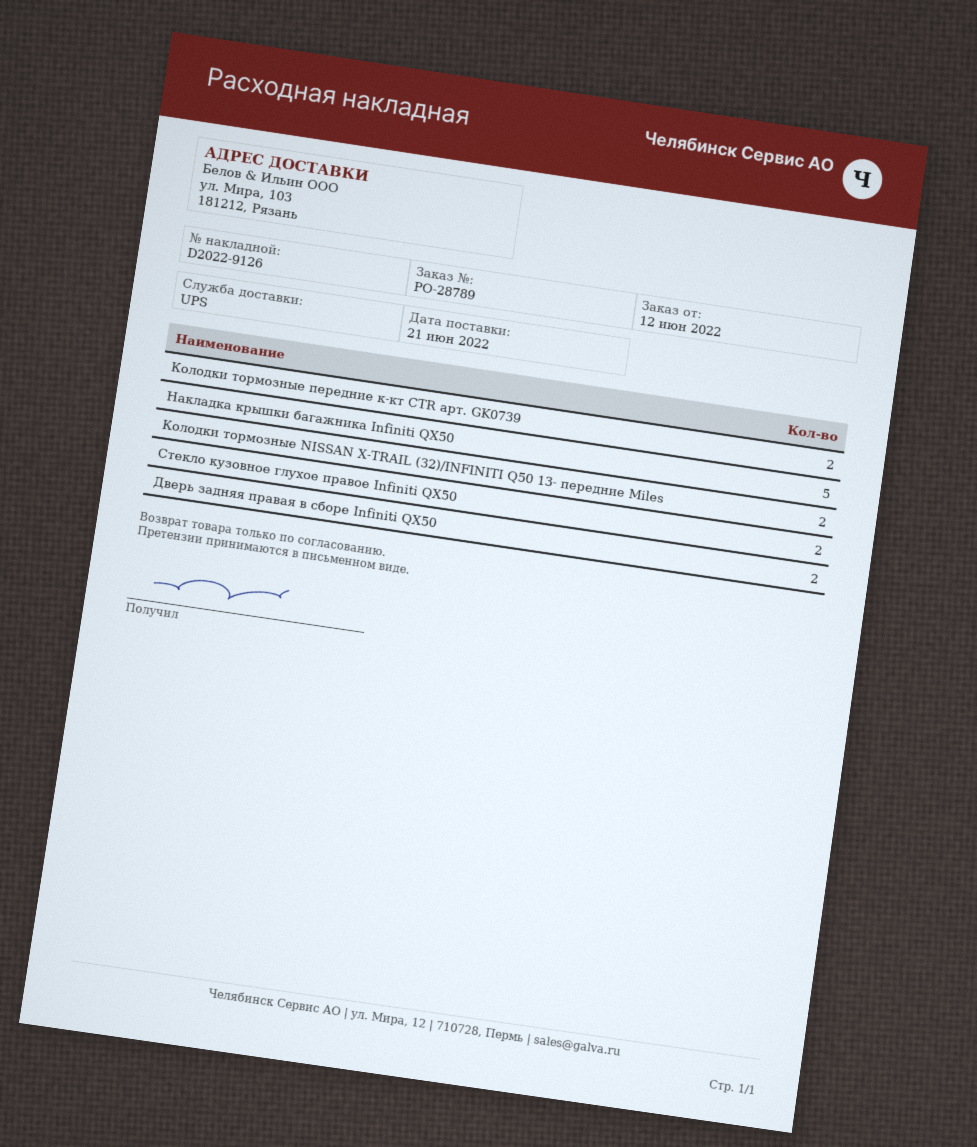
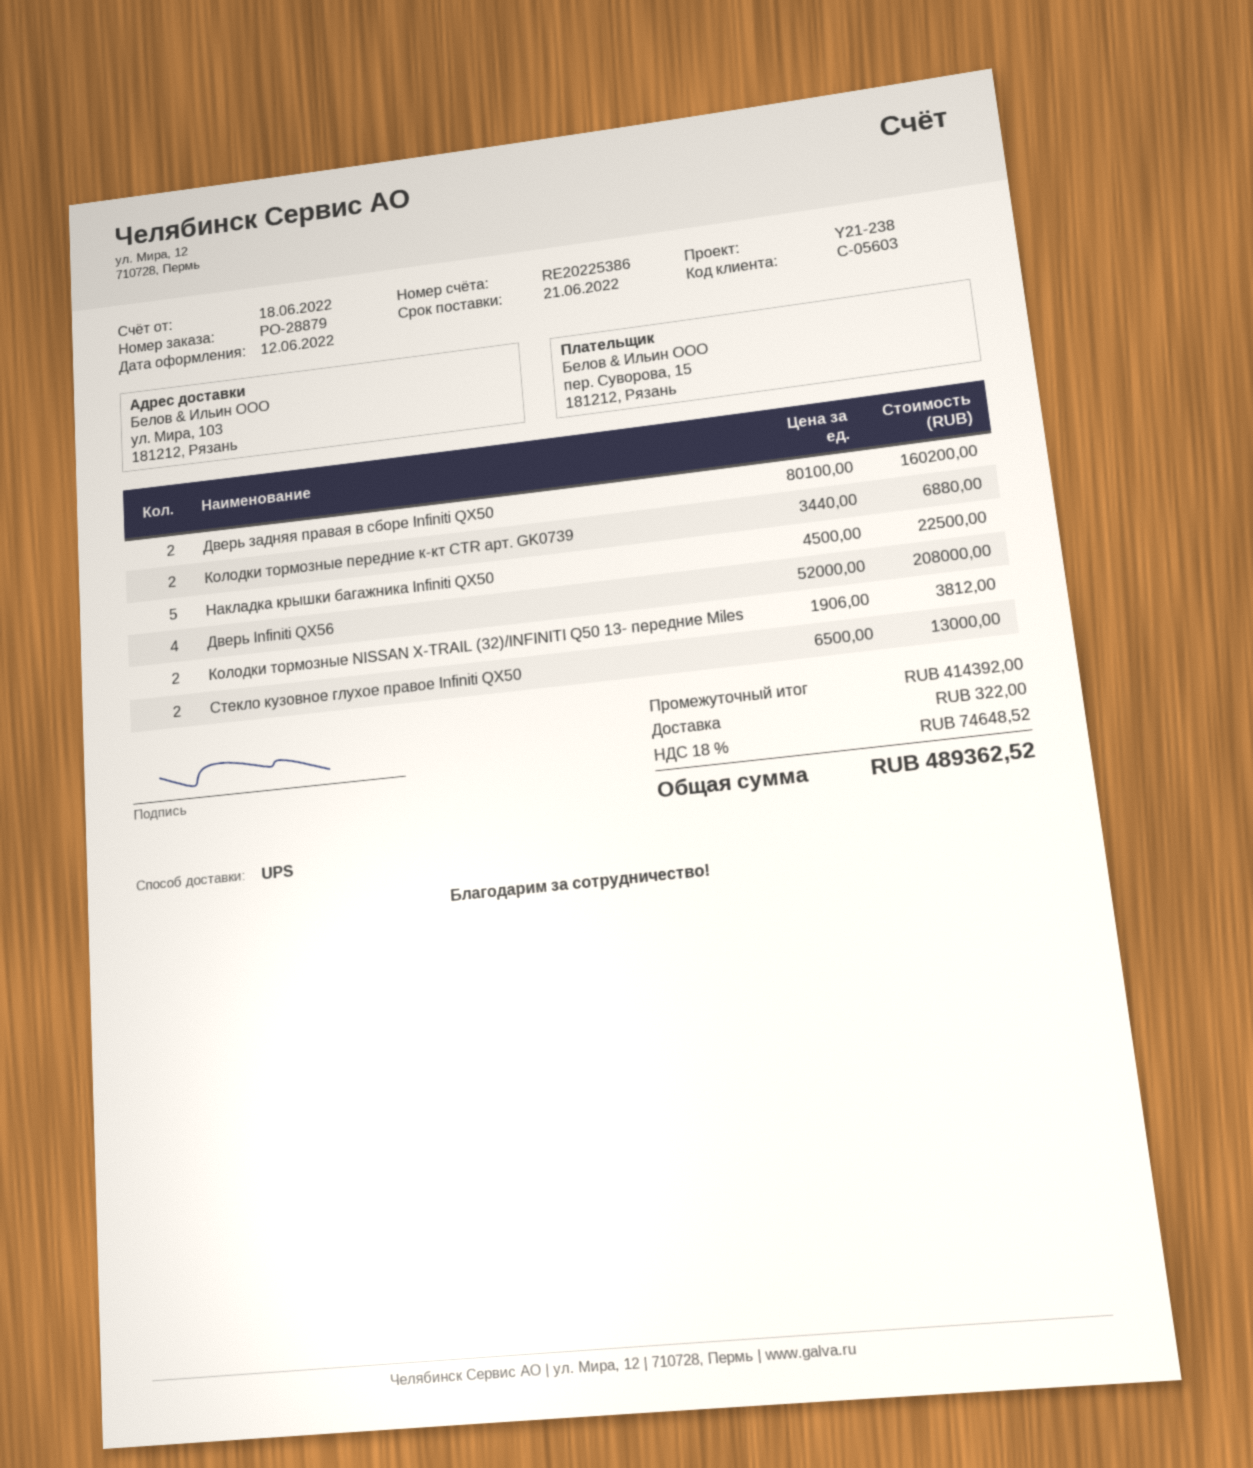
order number: PO-28789 -> PO-28879
Дверь Infiniti QX56: none -> 4

